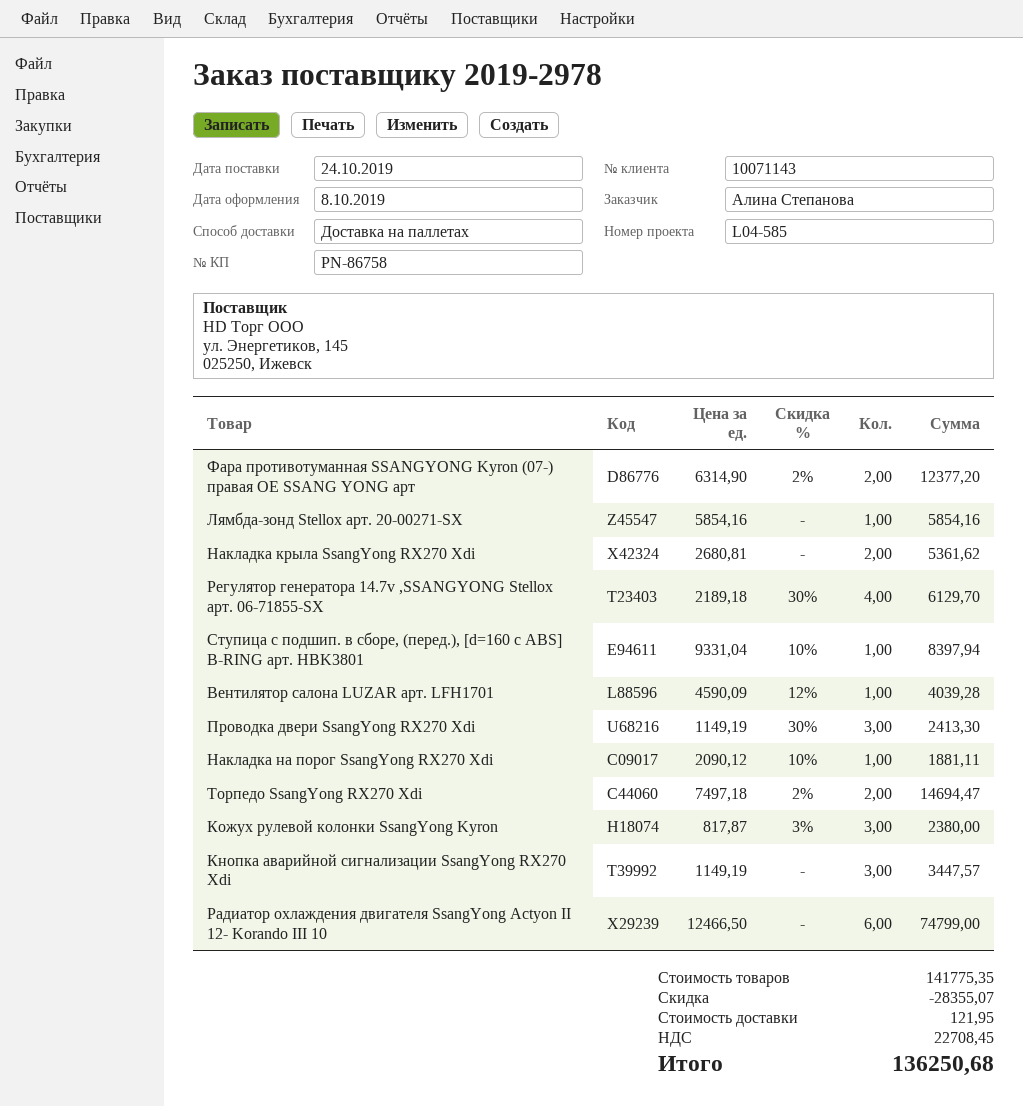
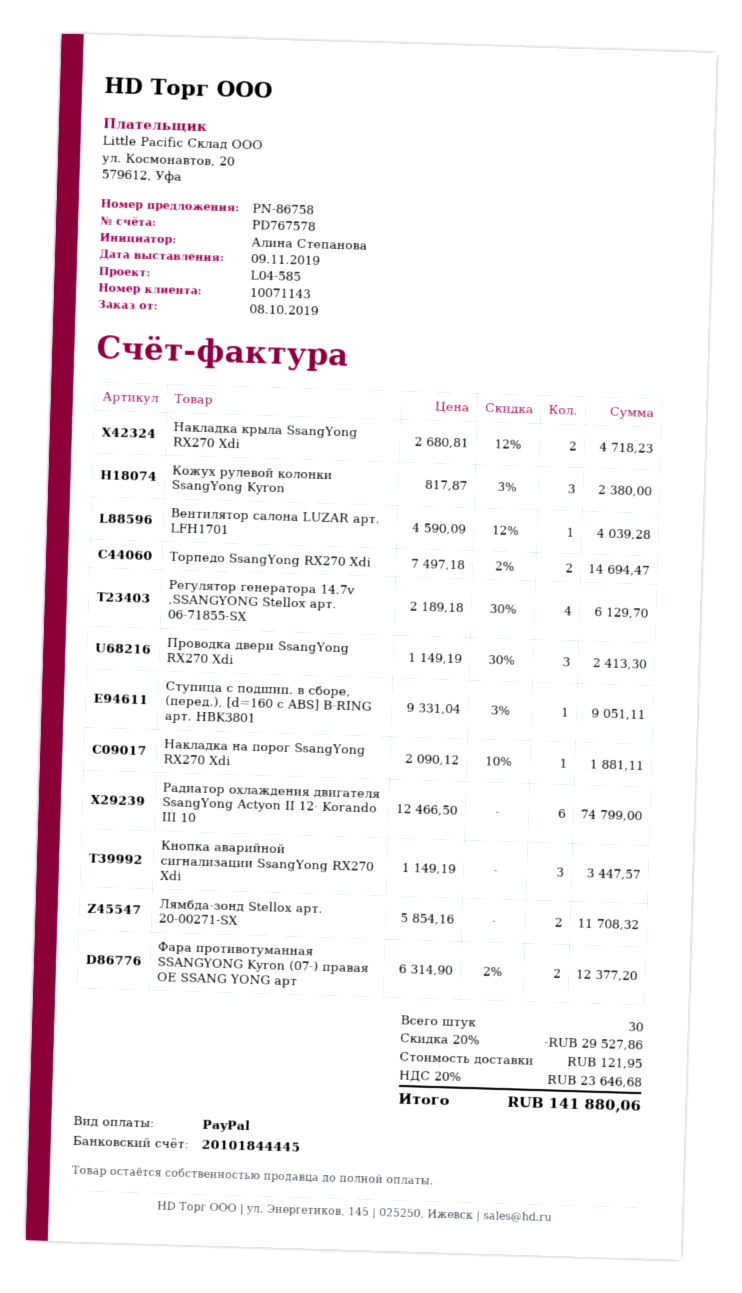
Лямбда-зонд Stellox арт. 20-00271-SX: 1 x 5854.16 = 5854.16 -> 2 x 5854.16 = 11708.32
Накладка крыла SsangYong RX270 Xdi: 2 x 2680.81 = 5361.62 -> 2 x 2680.81 - 12% = 4718.23
Ступица с подшип. в сборе, (перед.), [d=160 с ABS] B-RING арт. HBK3801: 1 x 9331.04 - 10% = 8397.94 -> 1 x 9331.04 - 3% = 9051.11
discount: 28355.07 -> 29527.86
tax: 22708.45 -> 23646.68
total: 136250.68 -> 141880.06

